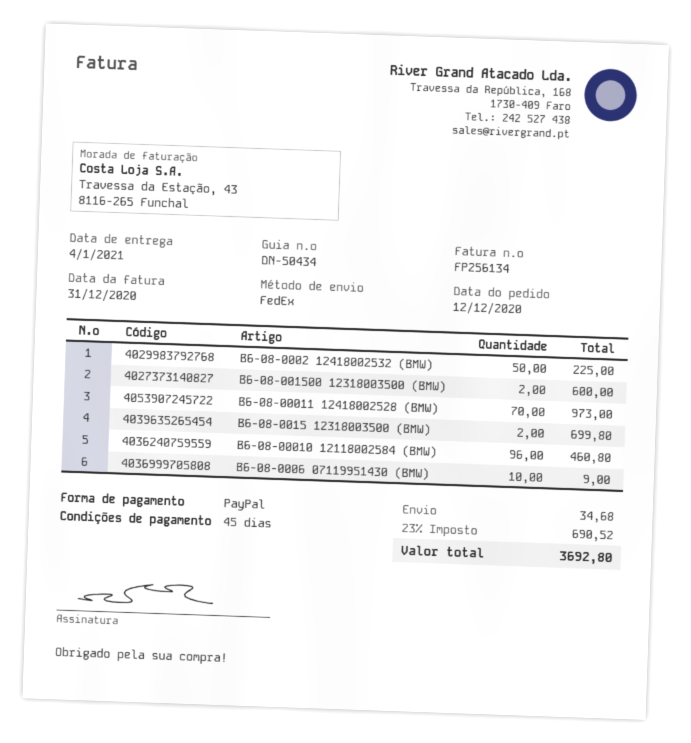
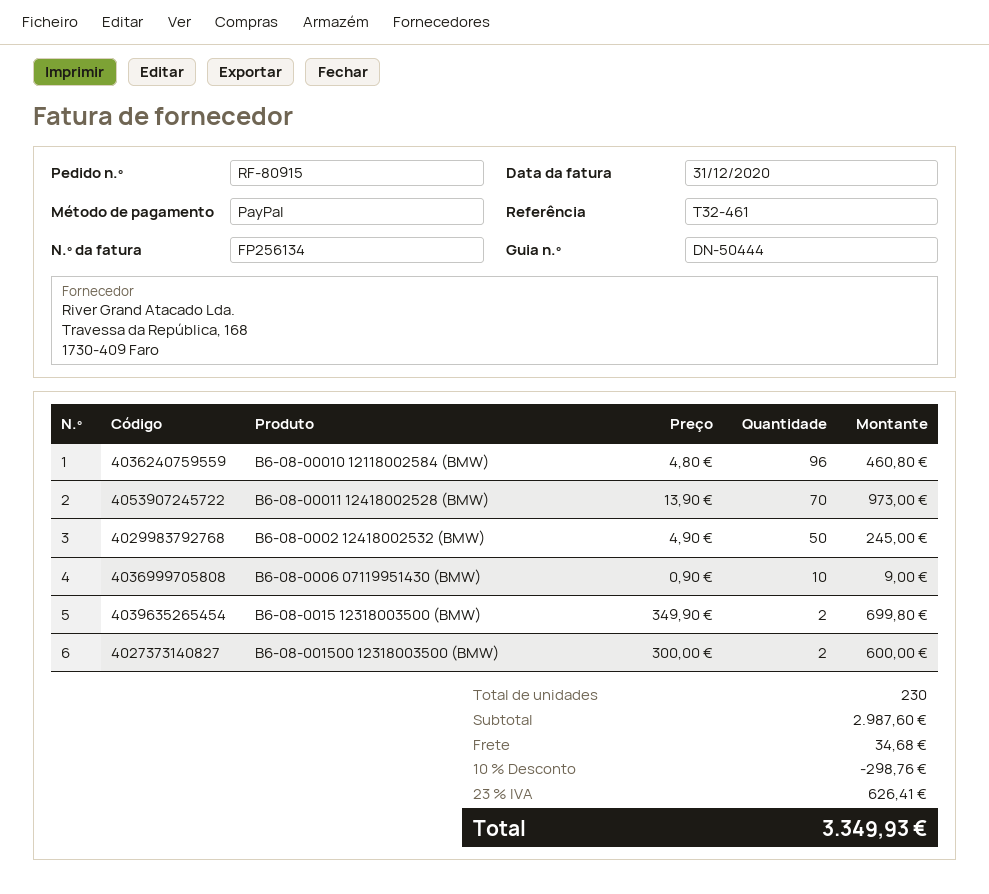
delivery note number: DN-50434 -> DN-50444
B6-08-0002 12418002532 (BMW): 50 for 225.00 -> 50 for 245.00
discount: none -> 10% = 298.76
tax: 23% = 690.52 -> 23% = 626.41
total: 3692.80 -> 3349.93

